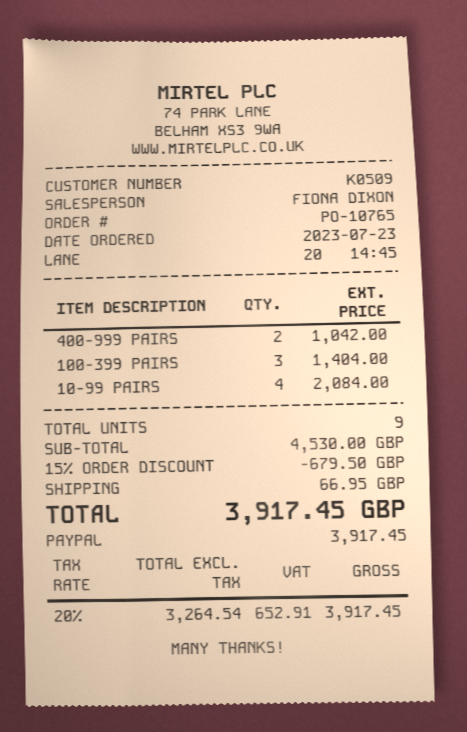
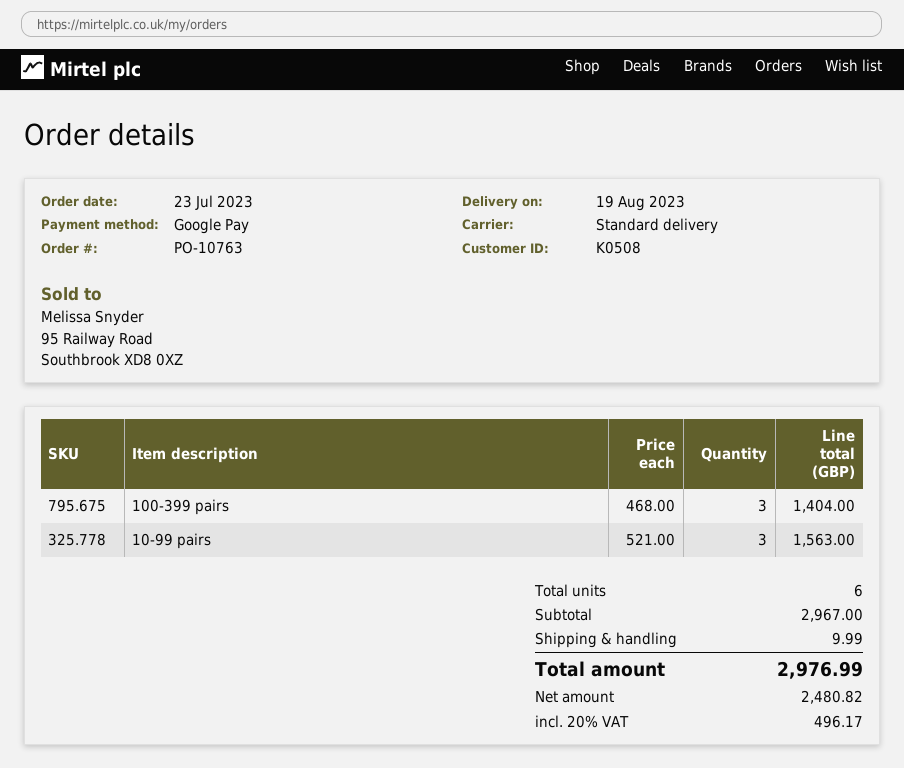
order number: PO-10765 -> PO-10763
customer number: K0509 -> K0508
payment method: PayPal -> Google Pay
400-999 PAIRS: 2 for 1042.00 -> none
10-99 PAIRS: 4 for 2084.00 -> 3 for 1563.00
total quantity: 9 -> 6
subtotal: 4530.00 -> 2967.00
discount: 15% = 679.50 -> none
shipping: 66.95 -> 9.99
net: 3264.54 -> 2480.82
tax: 20% = 652.91 -> 20% = 496.17
total: 3917.45 -> 2976.99

